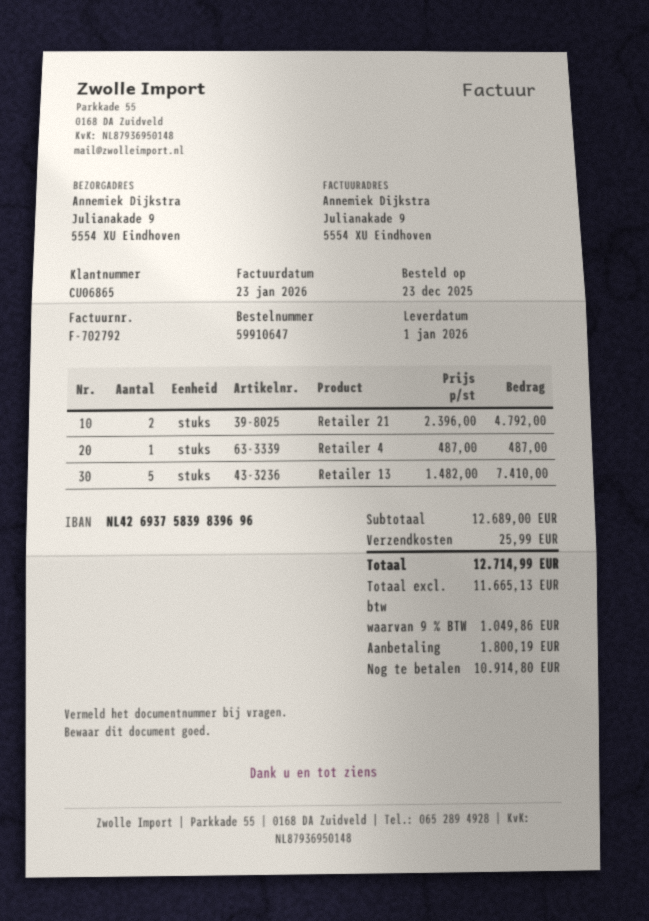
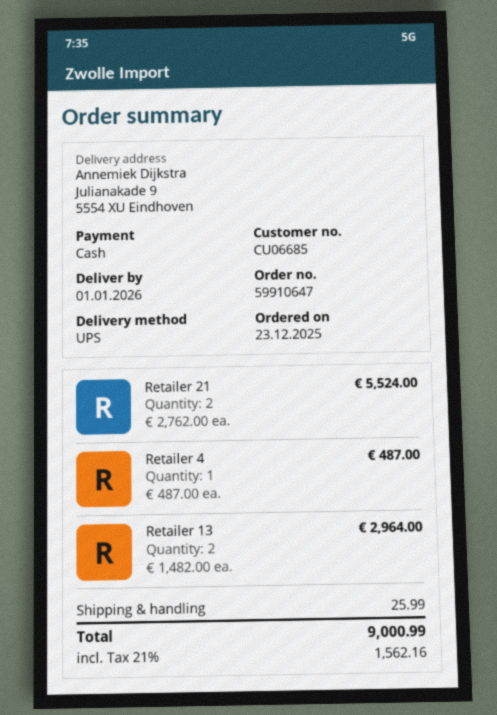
customer number: CU06865 -> CU06685
Retailer 21: 2 x 2396.00 = 4792.00 -> 2 x 2762.00 = 5524.00
Retailer 13: 5 x 1482.00 = 7410.00 -> 2 x 1482.00 = 2964.00
tax: 9% = 1049.86 -> 21% = 1562.16
total: 12714.99 -> 9000.99

